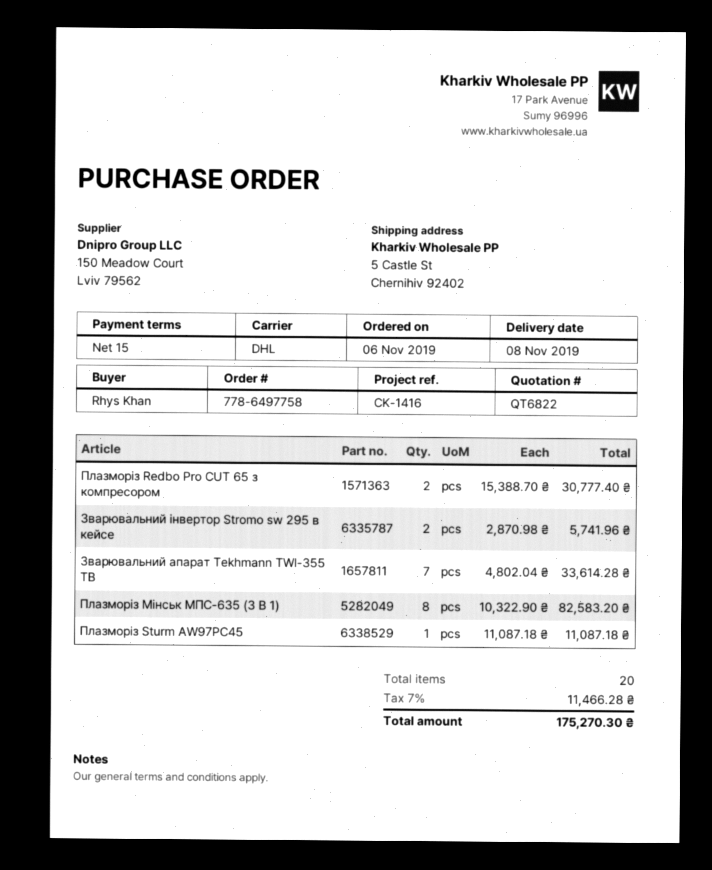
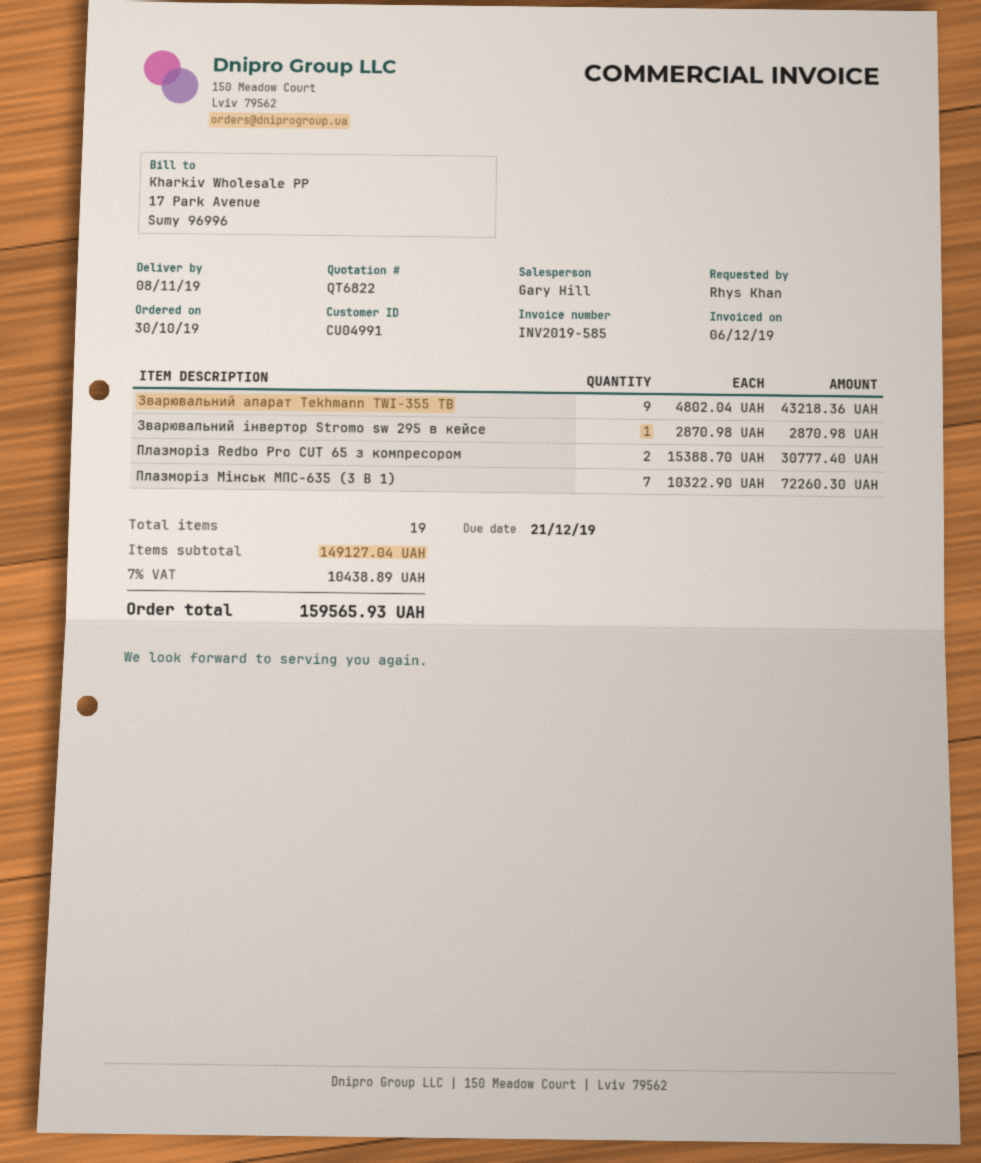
order date: 2019-11-06 -> 2019-10-30
Зварювальний інвертор Stromo sw 295 в кейсе: 2 x 2870.98 = 5741.96 -> 1 x 2870.98 = 2870.98
Зварювальний апарат Tekhmann TWI-355 TB: 7 x 4802.04 = 33614.28 -> 9 x 4802.04 = 43218.36
Плазморіз Мінськ МПС-635 (3 В 1): 8 x 10322.90 = 82583.20 -> 7 x 10322.90 = 72260.30
Плазморіз Sturm AW97PC45: 1 x 11087.18 = 11087.18 -> none
total quantity: 20 -> 19
tax: 7% = 11466.28 -> 7% = 10438.89
total: 175270.30 -> 159565.93

